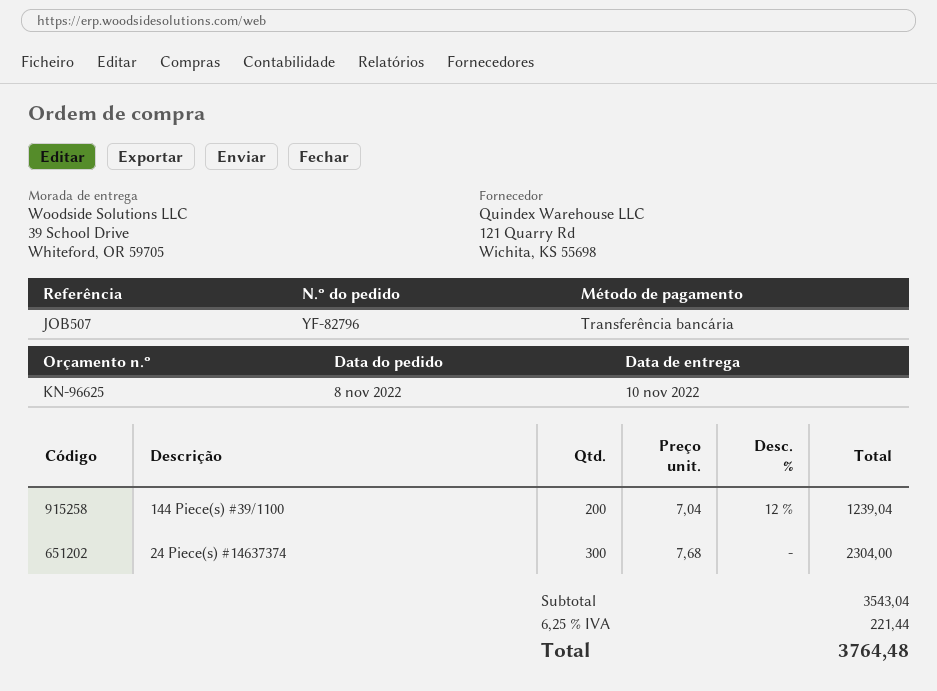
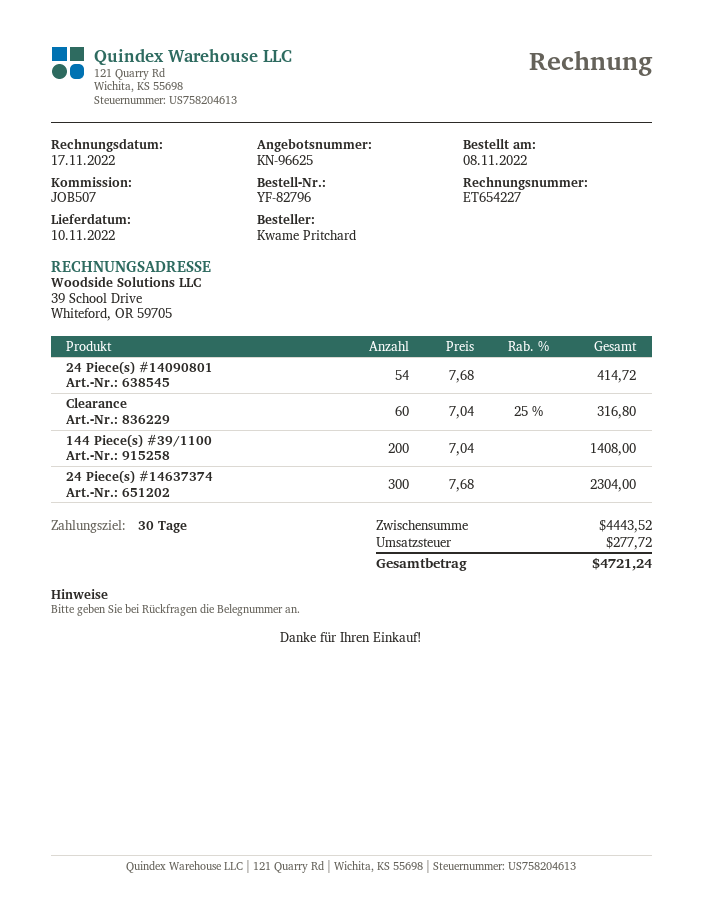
144 Piece(s) #39/1100: 200 x 7.04 - 12% = 1239.04 -> 200 x 7.04 = 1408.00
24 Piece(s) #14090801: none -> 54 x 7.68 = 414.72
Clearance: none -> 60 x 7.04 - 25% = 316.80
subtotal: 3543.04 -> 4443.52
tax: 221.44 -> 277.72
total: 3764.48 -> 4721.24

